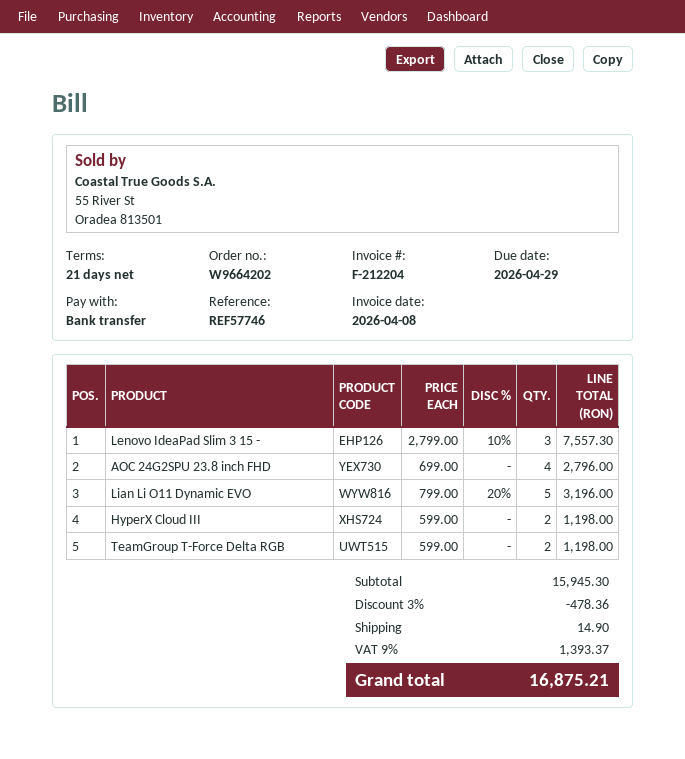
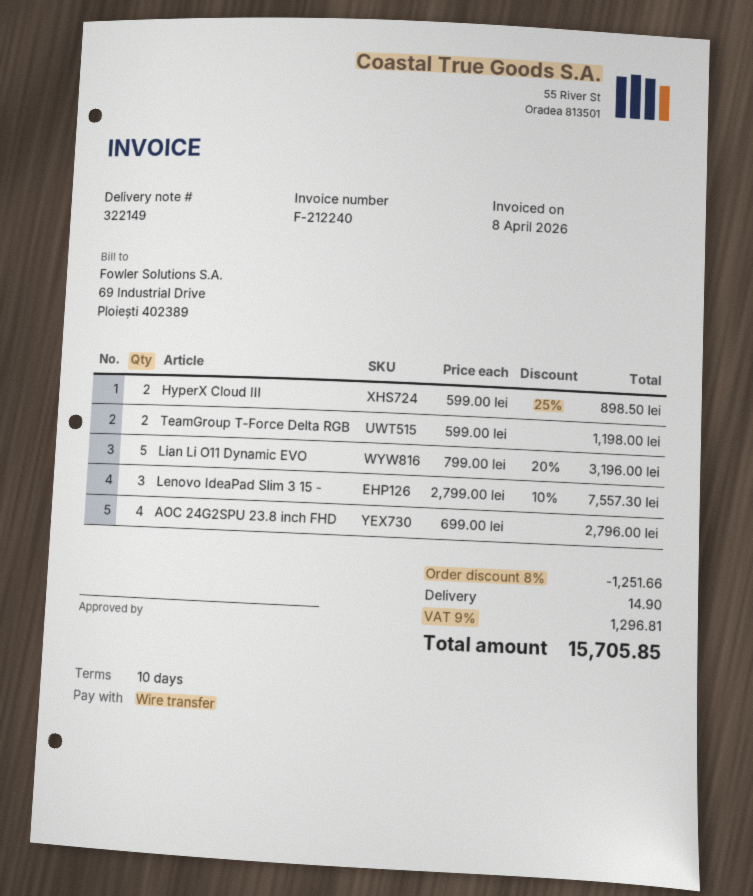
invoice number: F-212204 -> F-212240
payment terms: 21 days -> 10 days
HyperX Cloud III: 2 x 599.00 = 1198.00 -> 2 x 599.00 - 25% = 898.50
discount: 3% = 478.36 -> 8% = 1251.66
tax: 9% = 1393.37 -> 9% = 1296.81
total: 16875.21 -> 15705.85

